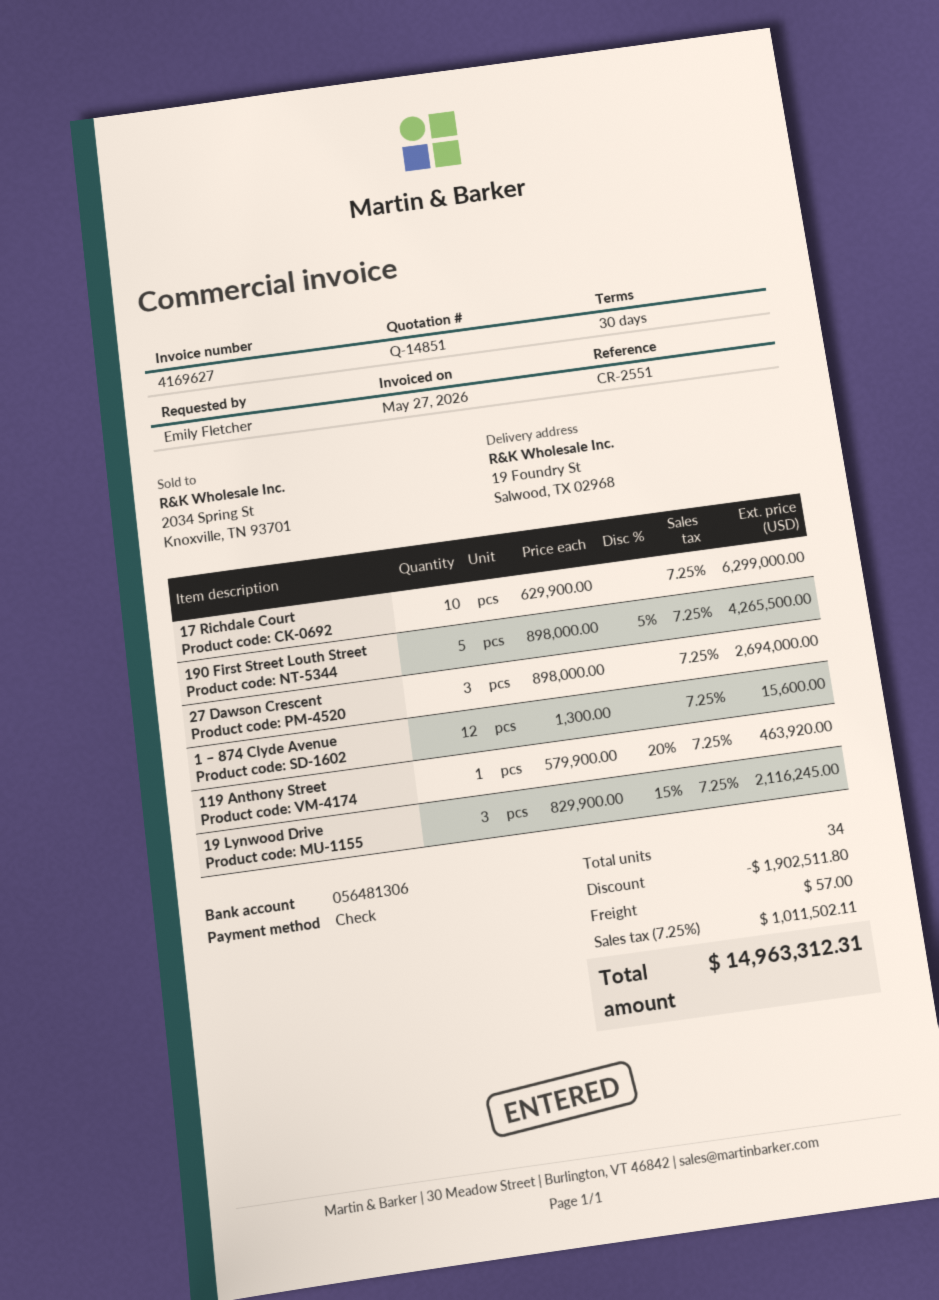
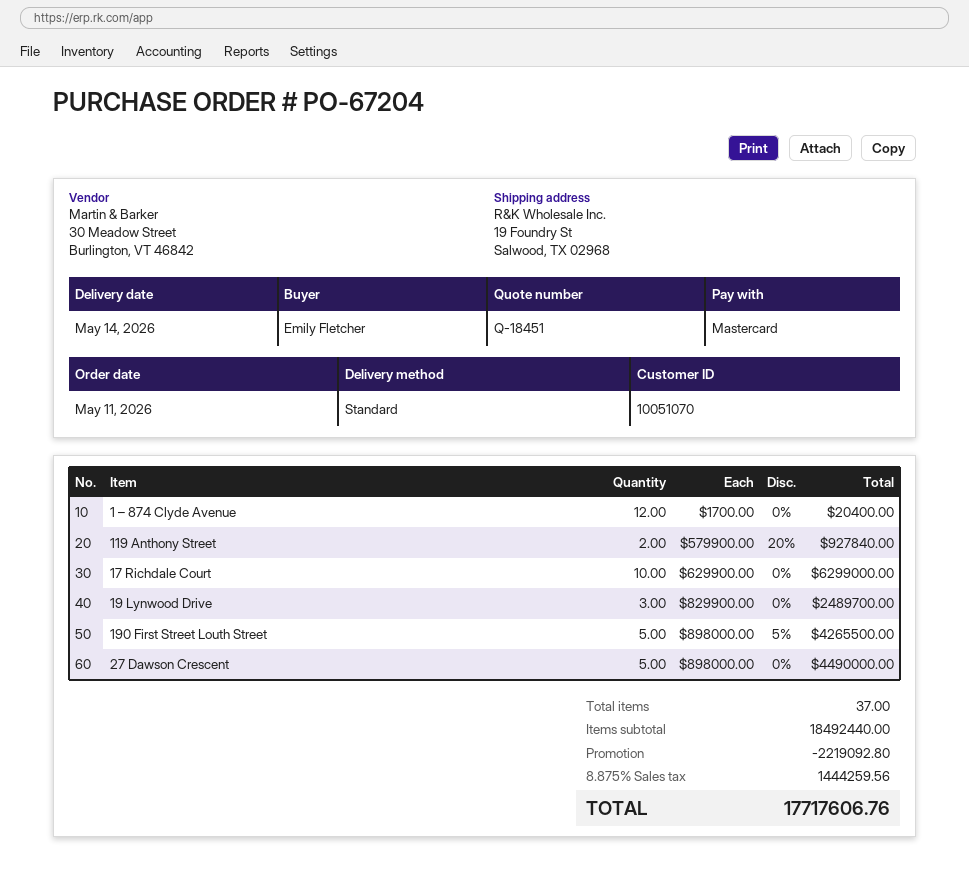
quote number: Q-14851 -> Q-18451
payment method: cheque -> Mastercard
27 Dawson Crescent: 3 x 898000.00 = 2694000.00 -> 5 x 898000.00 = 4490000.00
1 – 874 Clyde Avenue: 12 x 1300.00 = 15600.00 -> 12 x 1700.00 = 20400.00
119 Anthony Street: 1 x 579900.00 - 20% = 463920.00 -> 2 x 579900.00 - 20% = 927840.00
19 Lynwood Drive: 3 x 829900.00 - 15% = 2116245.00 -> 3 x 829900.00 = 2489700.00
total quantity: 34 -> 37
discount: 1902511.80 -> 2219092.80
shipping: 57.00 -> none
tax: 7.25% = 1011502.11 -> 8.875% = 1444259.56
total: 14963312.31 -> 17717606.76

